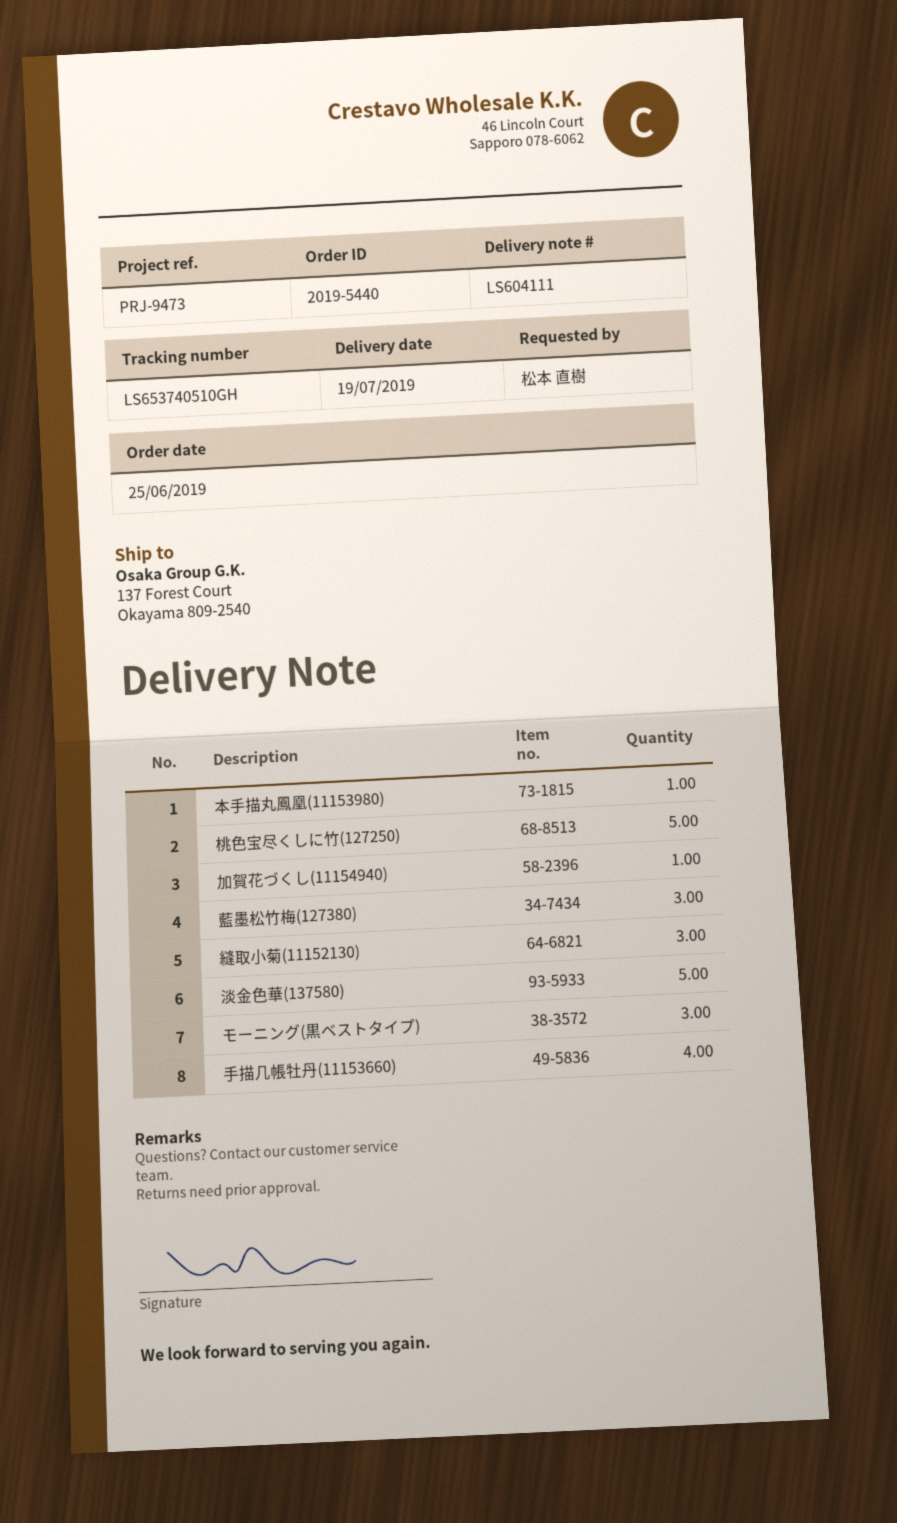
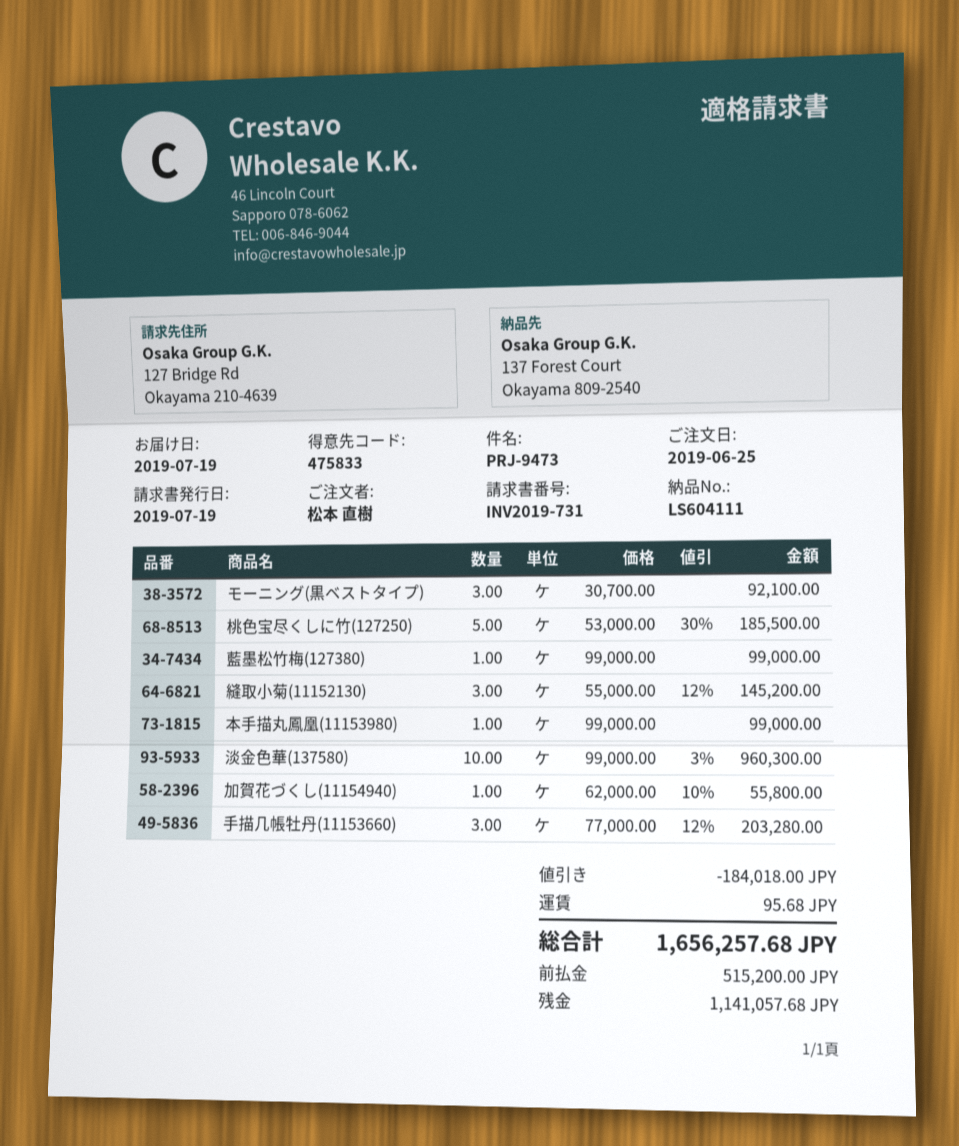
藍墨松竹梅(127380): 3 -> 1
淡金色華(137580): 5 -> 10
手描几帳牡丹(11153660): 4 -> 3

